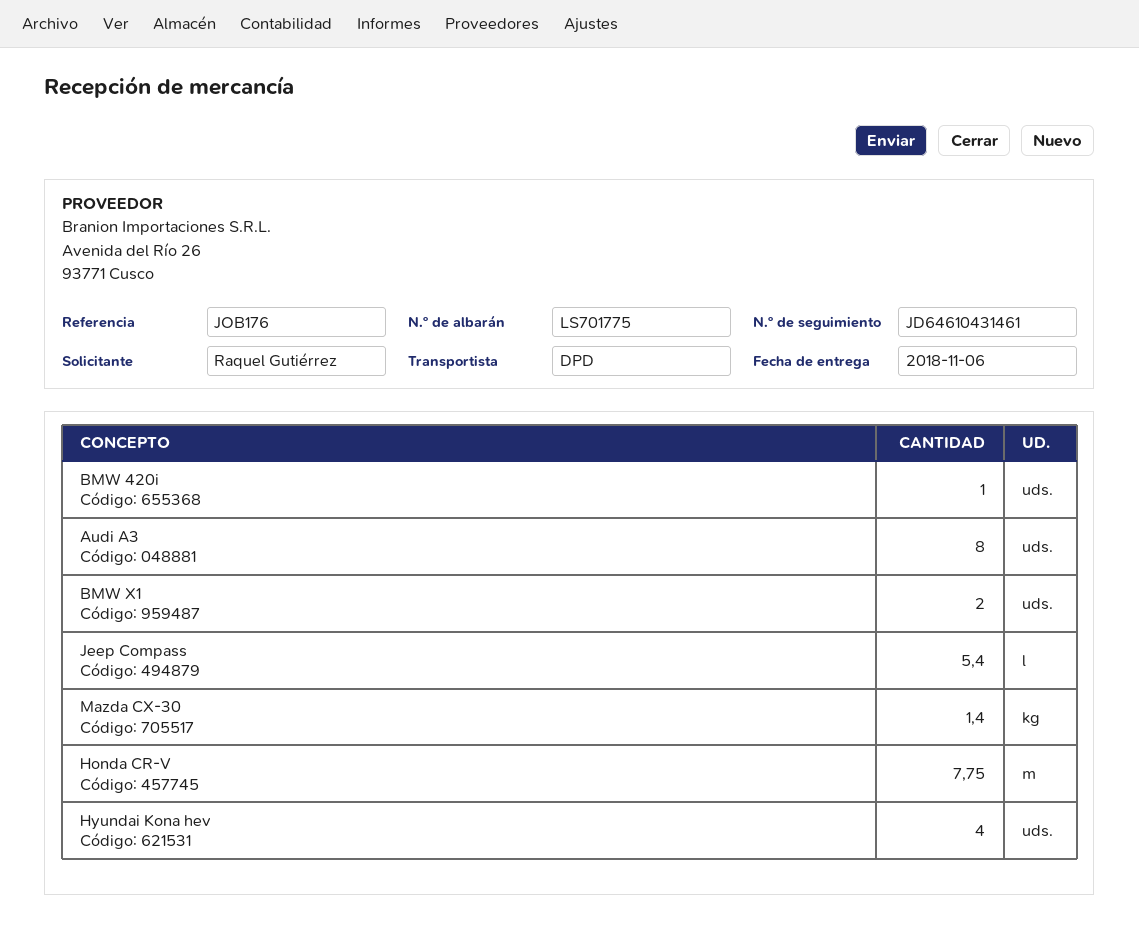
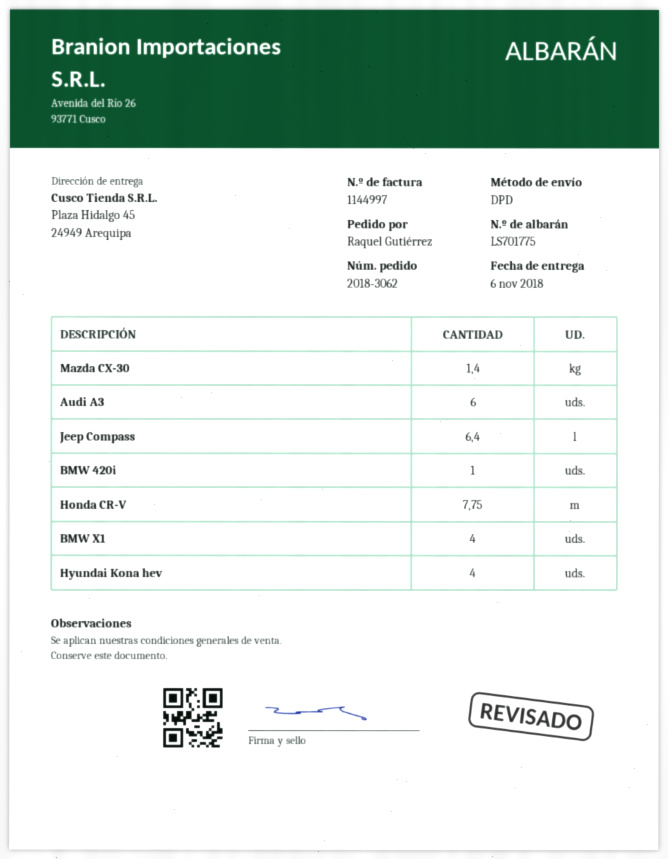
Audi A3: 8 -> 6
BMW X1: 2 -> 4
Jeep Compass: 5.4 -> 6.4

